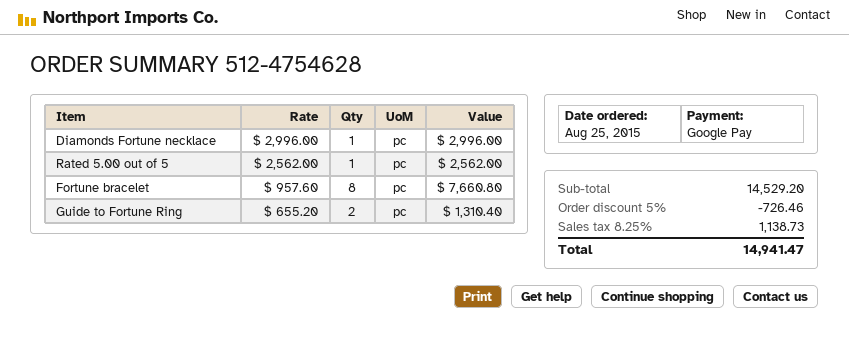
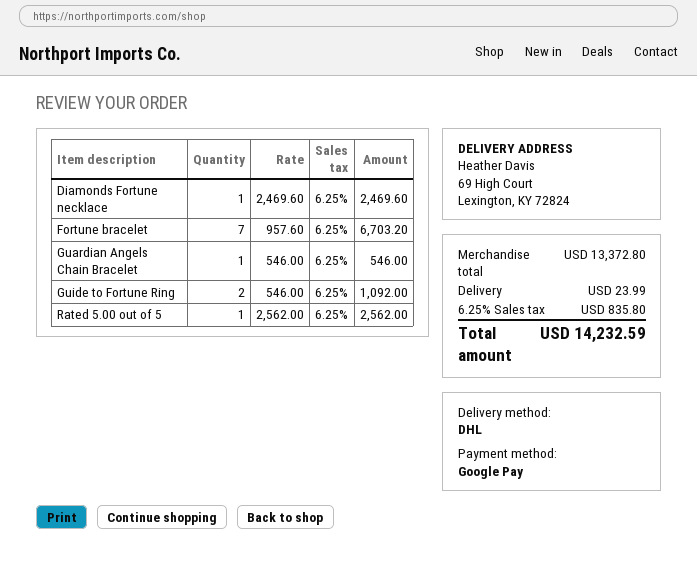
Diamonds Fortune necklace: 1 x 2996.00 = 2996.00 -> 1 x 2469.60 = 2469.60
Fortune bracelet: 8 x 957.60 = 7660.80 -> 7 x 957.60 = 6703.20
Guide to Fortune Ring: 2 x 655.20 = 1310.40 -> 2 x 546.00 = 1092.00
Guardian Angels Chain Bracelet: none -> 1 x 546.00 = 546.00
subtotal: 14529.20 -> 13372.80
discount: 5% = 726.46 -> none
shipping: none -> 23.99
tax: 8.25% = 1138.73 -> 6.25% = 835.80
total: 14941.47 -> 14232.59

